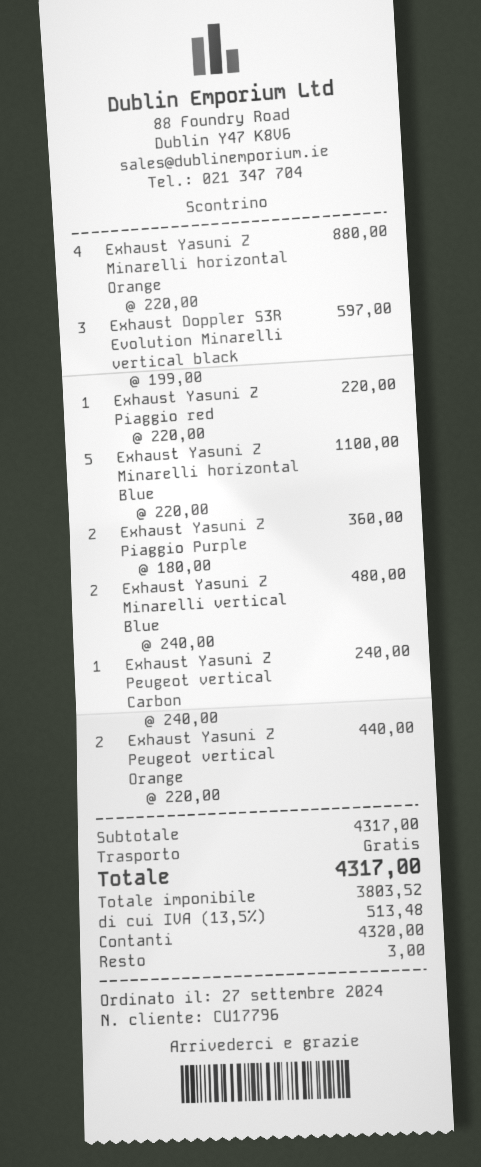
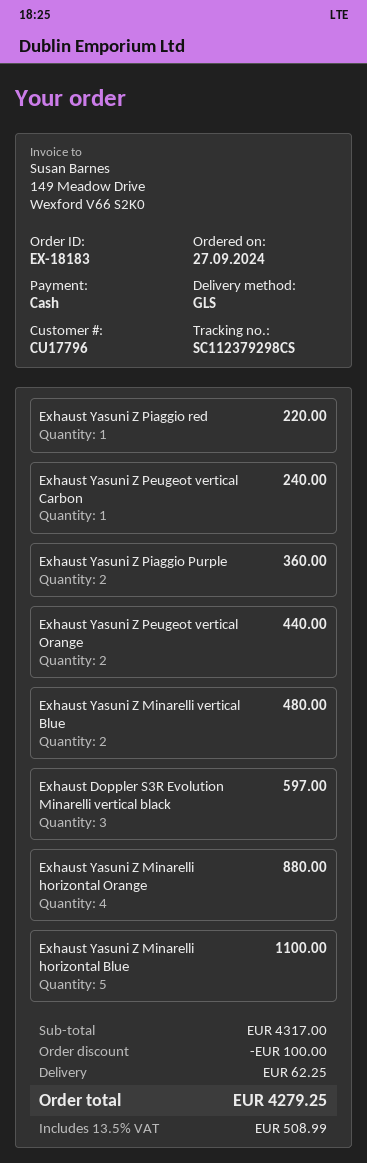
discount: none -> 100.00
shipping: 0.00 -> 62.25
tax: 13.5% = 513.48 -> 13.5% = 508.99
total: 4317.00 -> 4279.25

